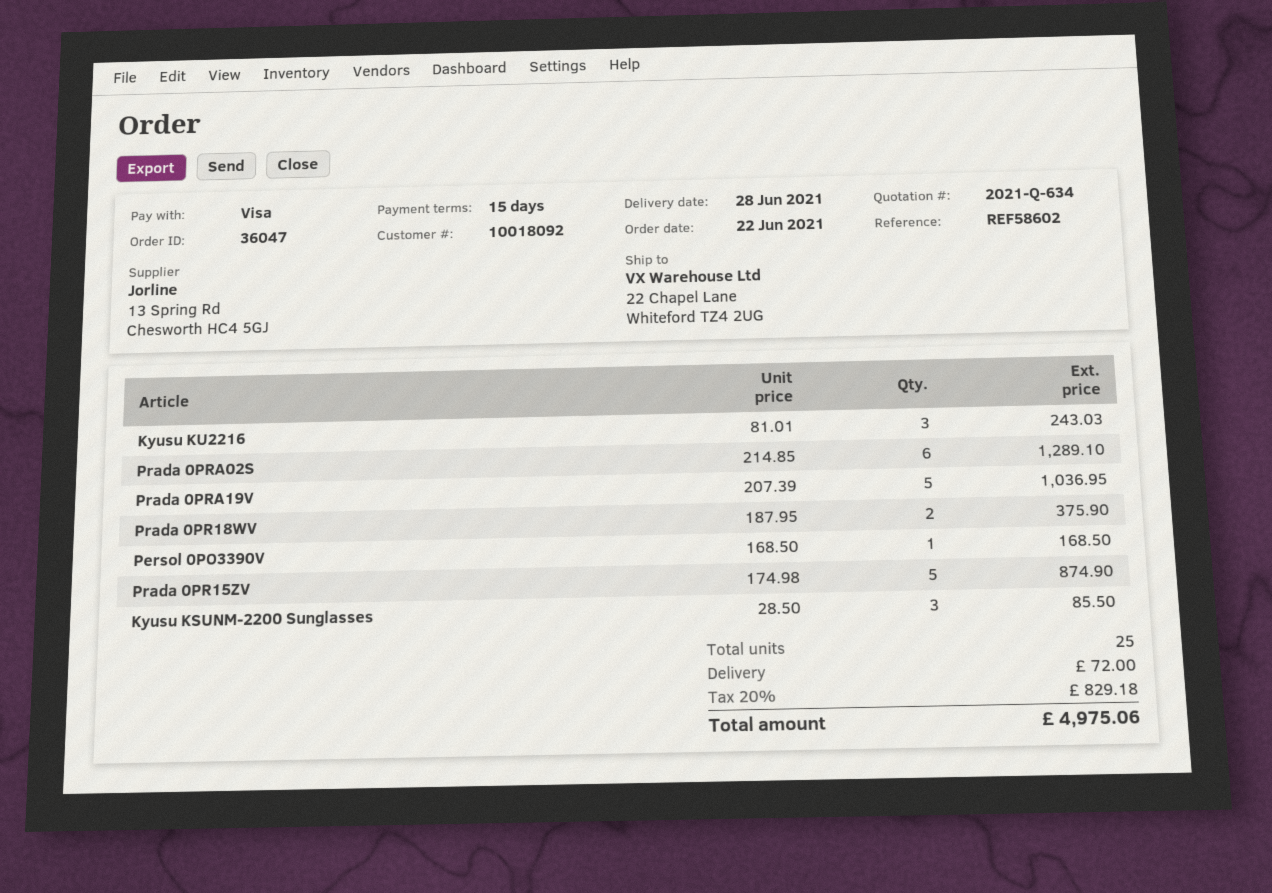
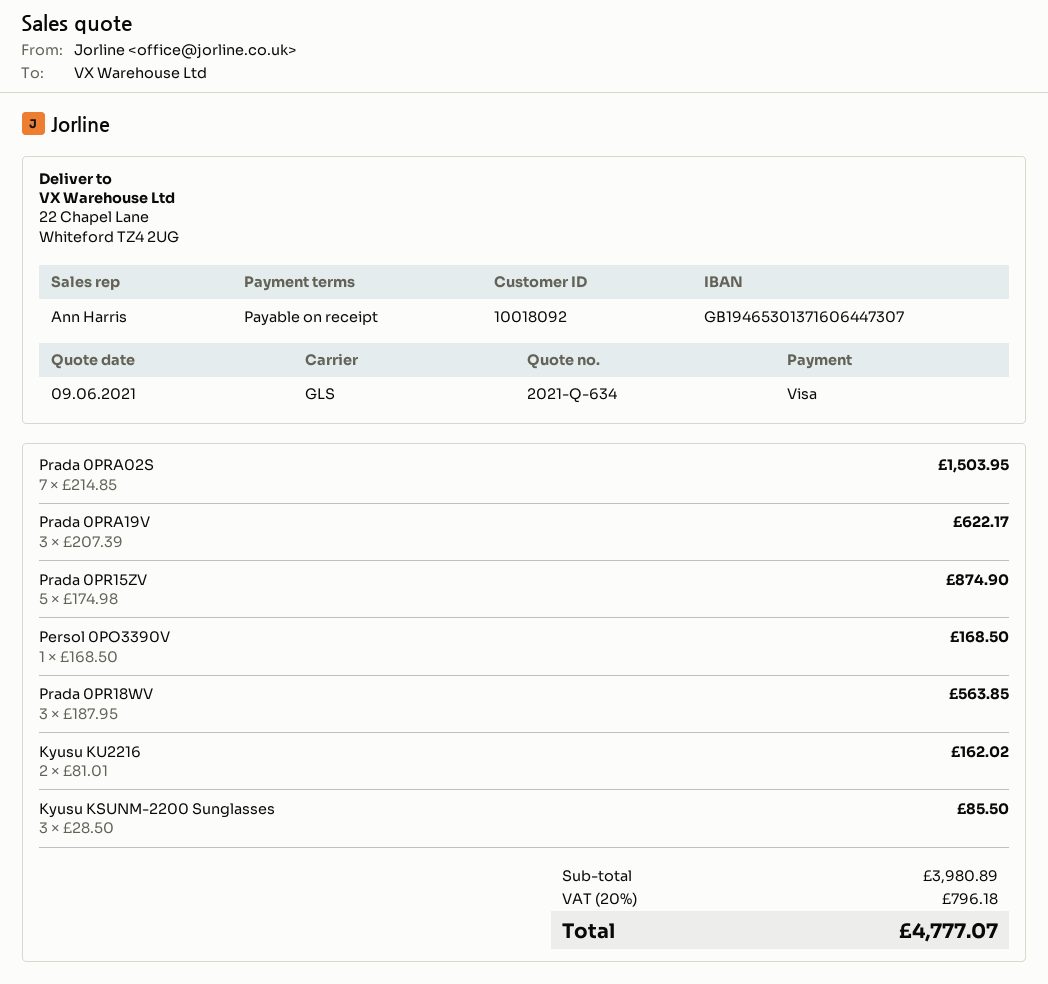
payment terms: 15 days -> on receipt
Kyusu KU2216: 3 x 81.01 = 243.03 -> 2 x 81.01 = 162.02
Prada 0PRA02S: 6 x 214.85 = 1289.10 -> 7 x 214.85 = 1503.95
Prada 0PRA19V: 5 x 207.39 = 1036.95 -> 3 x 207.39 = 622.17
Prada 0PR18WV: 2 x 187.95 = 375.90 -> 3 x 187.95 = 563.85
shipping: 72.00 -> none
tax: 20% = 829.18 -> 20% = 796.18
total: 4975.06 -> 4777.07

